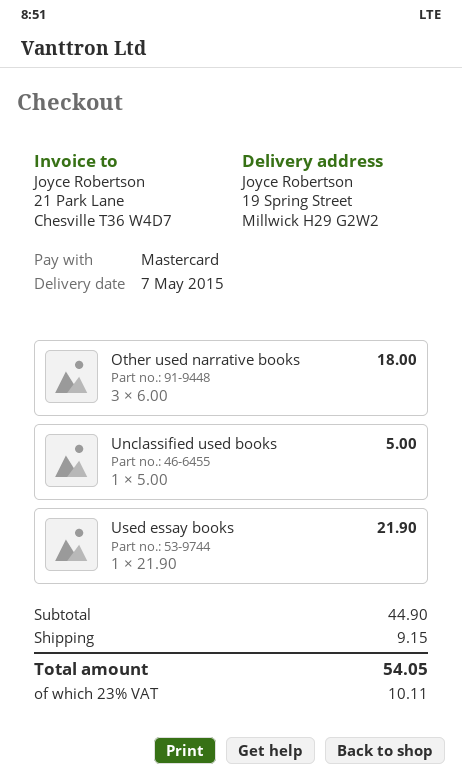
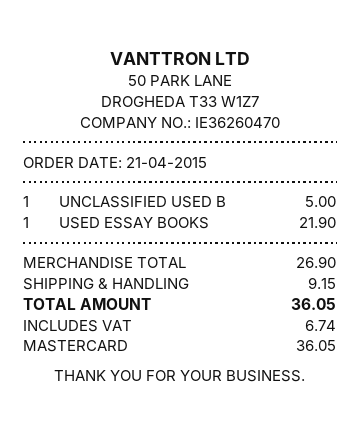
Other used narrative books: 3 x 6.00 = 18.00 -> none
subtotal: 44.90 -> 26.90
tax: 10.11 -> 6.74
total: 54.05 -> 36.05

